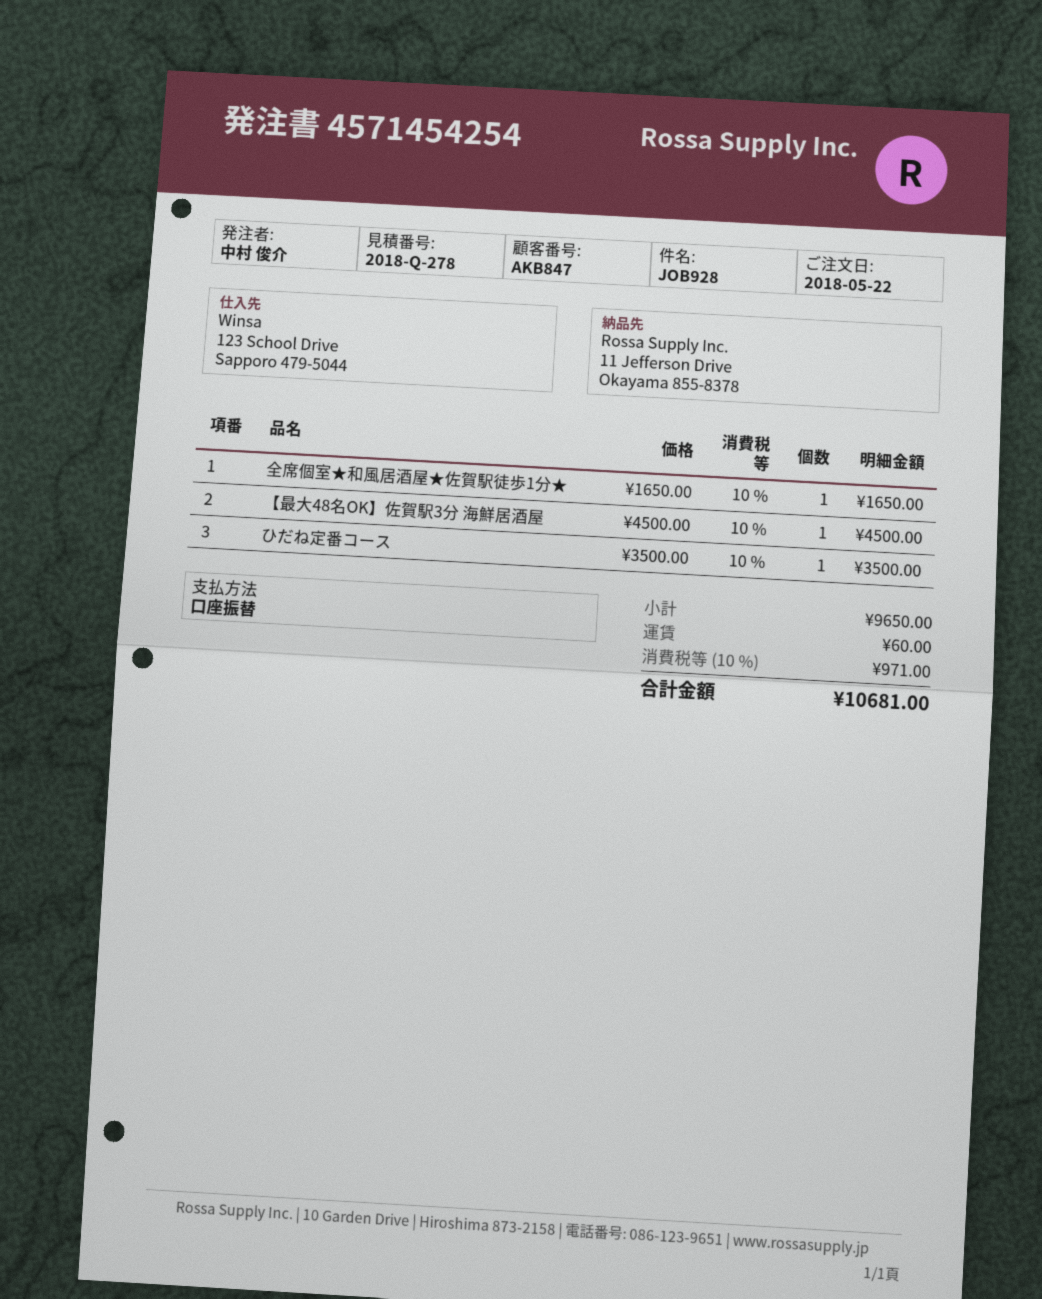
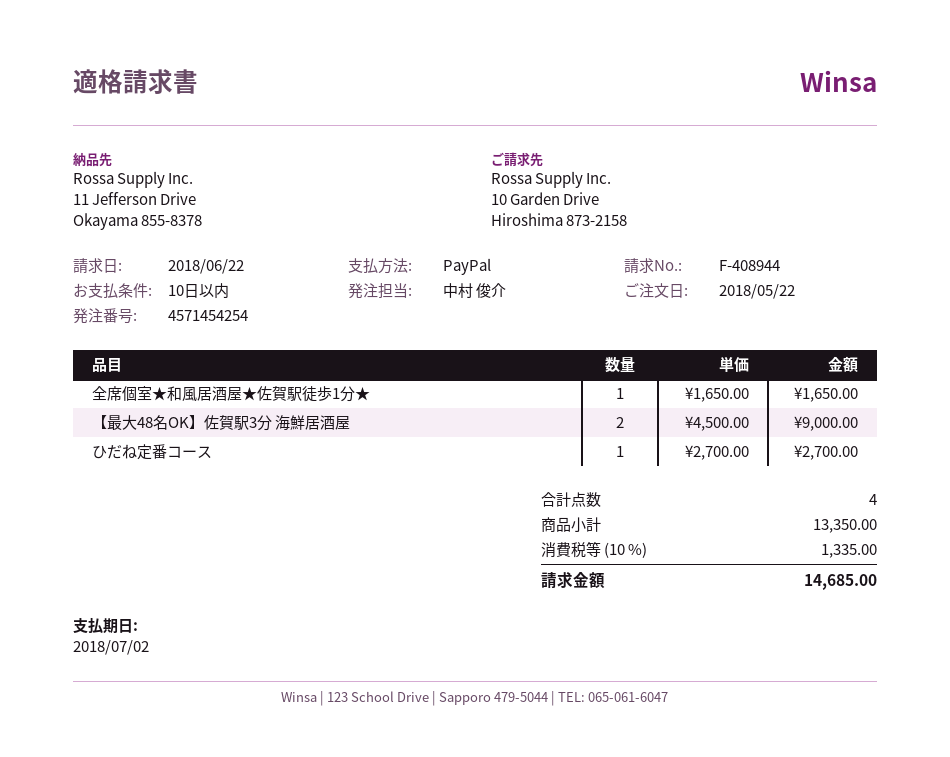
payment method: direct debit -> PayPal
【最大48名OK】佐賀駅3分 海鮮居酒屋: 1 x 4500.00 = 4500.00 -> 2 x 4500.00 = 9000.00
ひだね定番コース: 1 x 3500.00 = 3500.00 -> 1 x 2700.00 = 2700.00
subtotal: 9650.00 -> 13350.00
shipping: 60.00 -> none
tax: 10% = 971.00 -> 10% = 1335.00
total: 10681.00 -> 14685.00

